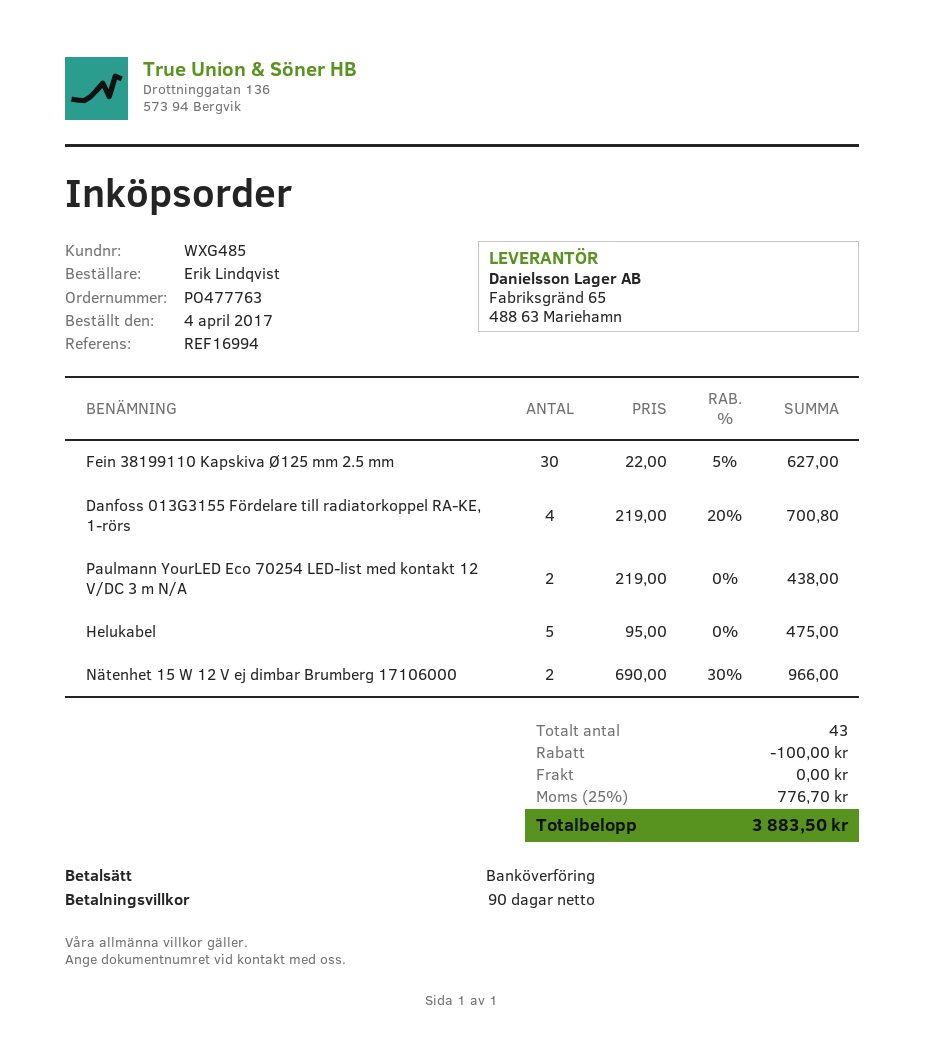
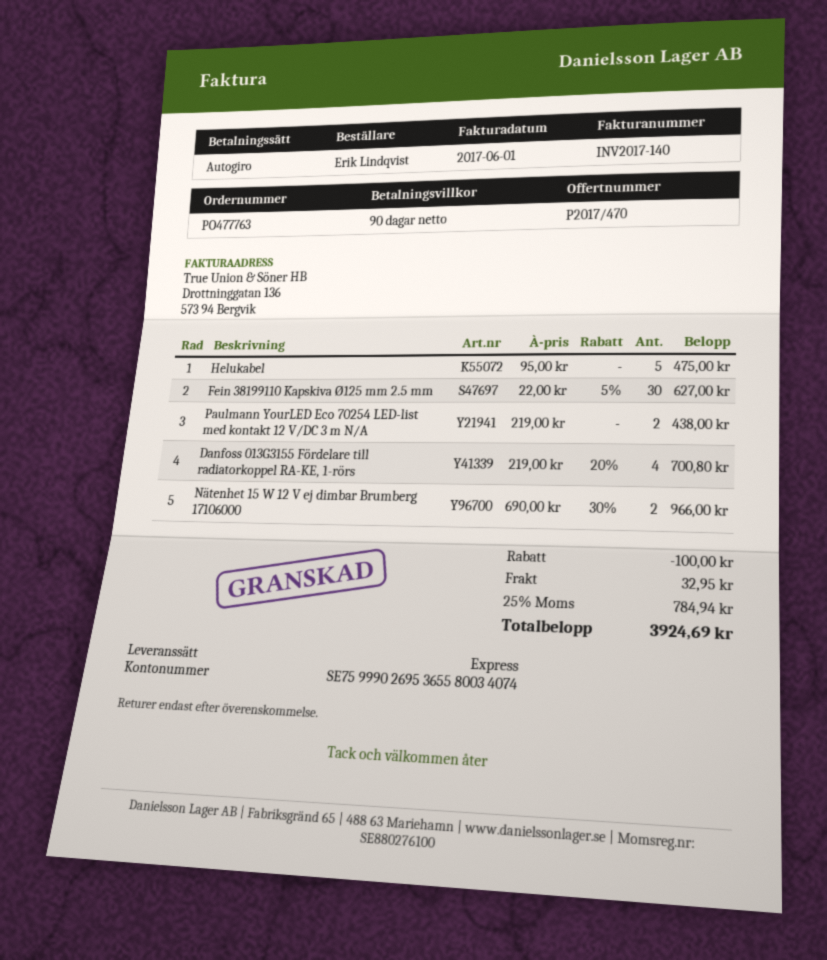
payment method: bank transfer -> direct debit
shipping: 0.00 -> 32.95
tax: 25% = 776.70 -> 25% = 784.94
total: 3883.50 -> 3924.69

